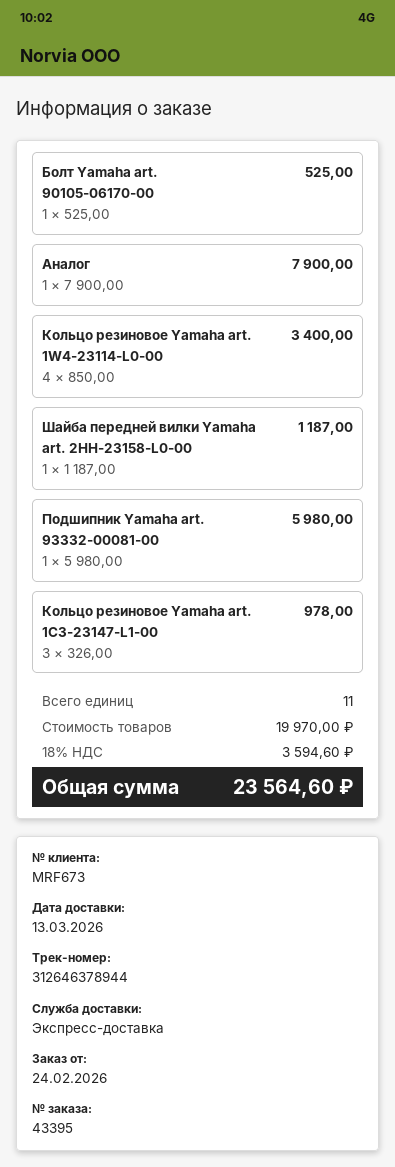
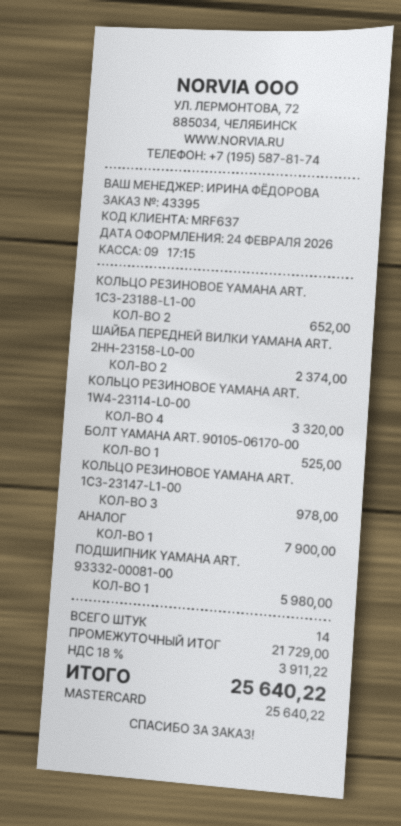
customer number: MRF673 -> MRF637
Кольцо резиновое Yamaha art. 1W4-23114-L0-00: 4 for 3400.00 -> 4 for 3320.00
Шайба передней вилки Yamaha art. 2HH-23158-L0-00: 1 for 1187.00 -> 2 for 2374.00
КОЛЬЦО РЕЗИНОВОЕ YAMAHA ART. 1C3-23188-L1-00: none -> 2 for 652.00
total quantity: 11 -> 14
subtotal: 19970.00 -> 21729.00
tax: 18% = 3594.60 -> 18% = 3911.22
total: 23564.60 -> 25640.22

